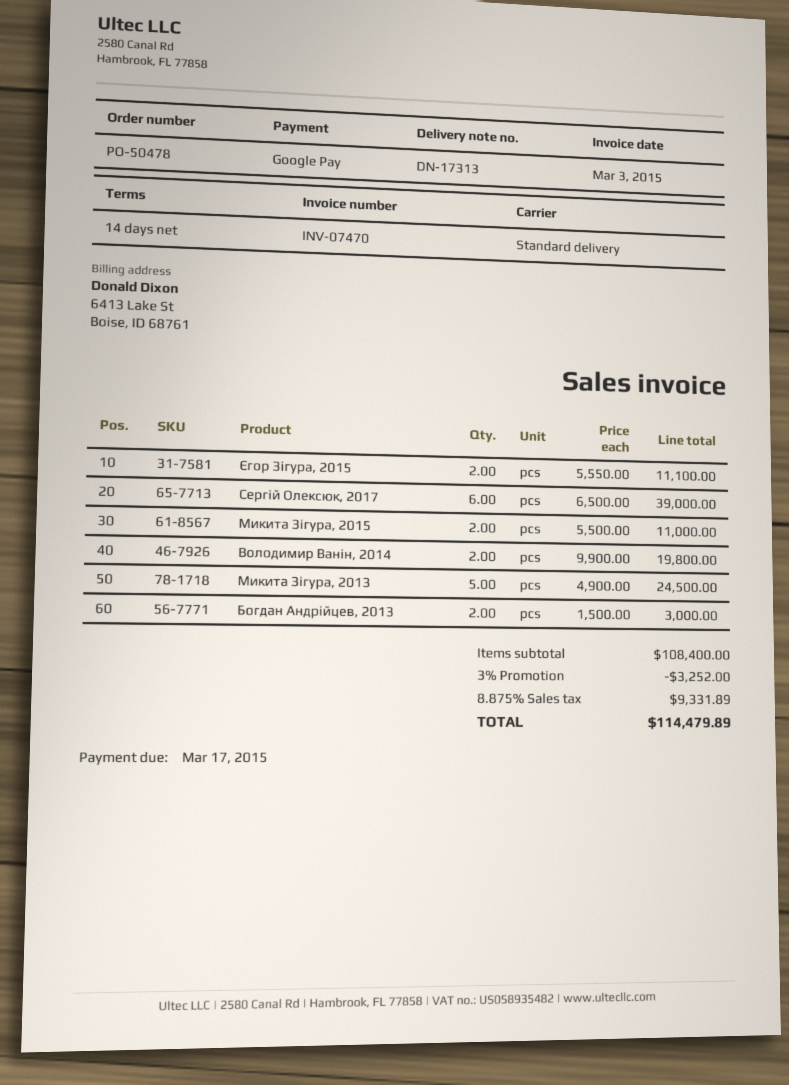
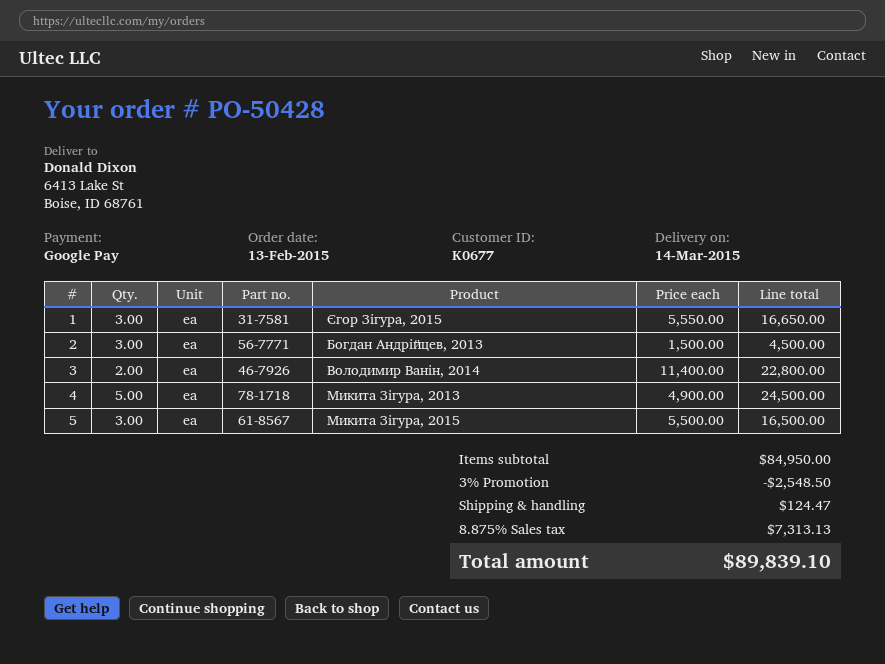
order number: PO-50478 -> PO-50428
Єгор Зігура, 2015: 2 x 5550.00 = 11100.00 -> 3 x 5550.00 = 16650.00
Сергій Олексюк, 2017: 6 x 6500.00 = 39000.00 -> none
Микита Зігура, 2015: 2 x 5500.00 = 11000.00 -> 3 x 5500.00 = 16500.00
Володимир Ванін, 2014: 2 x 9900.00 = 19800.00 -> 2 x 11400.00 = 22800.00
Богдан Андрійцев, 2013: 2 x 1500.00 = 3000.00 -> 3 x 1500.00 = 4500.00
subtotal: 108400.00 -> 84950.00
discount: 3% = 3252.00 -> 3% = 2548.50
shipping: none -> 124.47
tax: 8.875% = 9331.89 -> 8.875% = 7313.13
total: 114479.89 -> 89839.10

